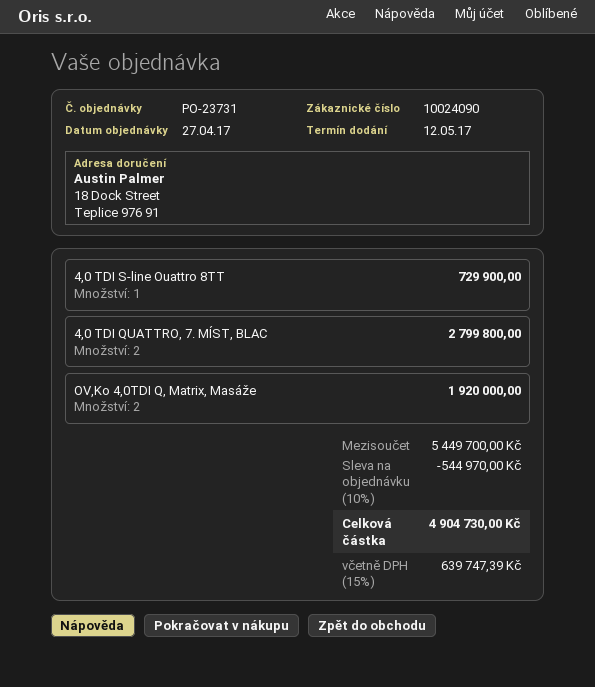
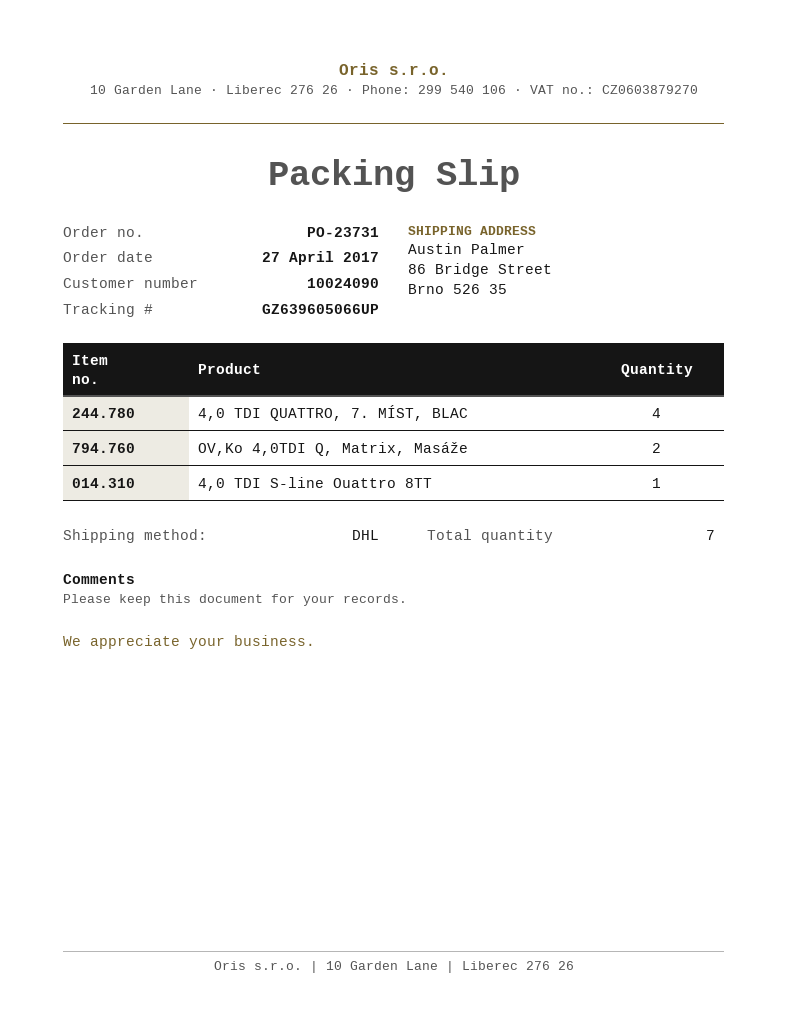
ship to: 18 Dock Street, Teplice 976 91 -> 86 Bridge Street, Brno 526 35
4,0 TDI QUATTRO, 7. MÍST, BLAC: 2 -> 4

